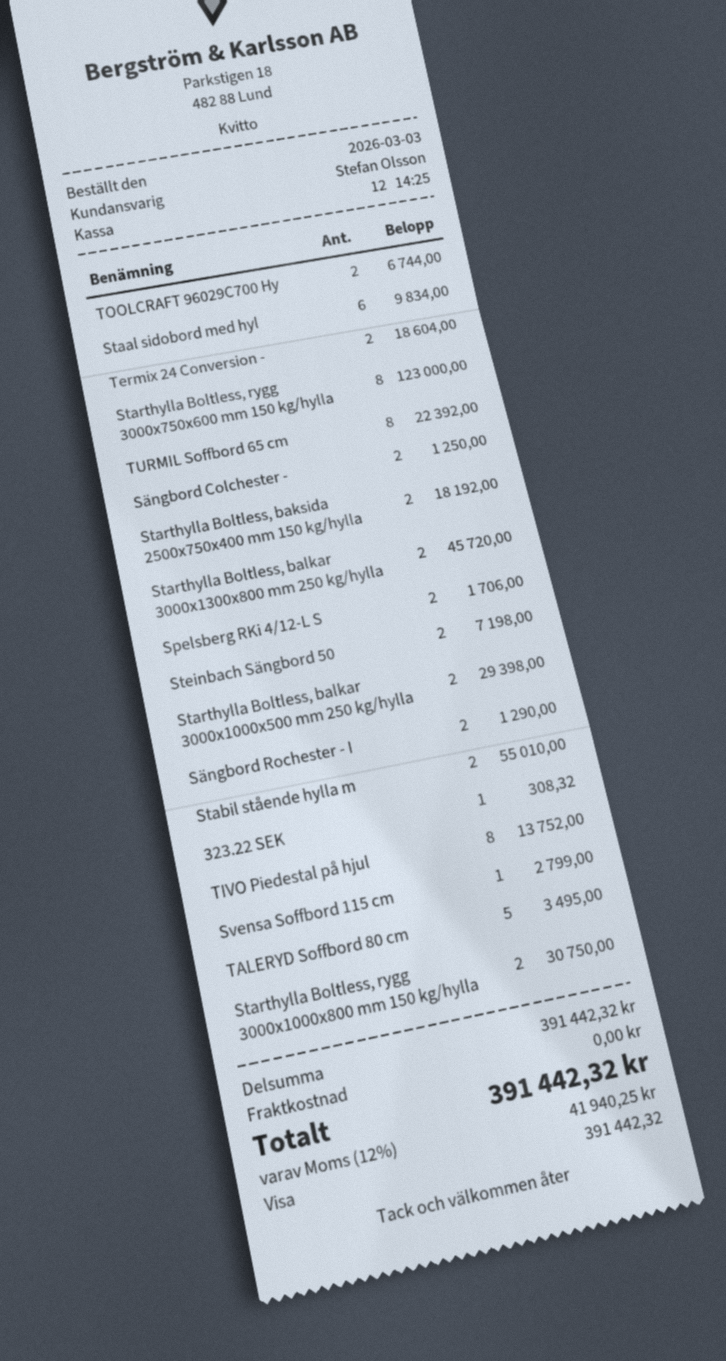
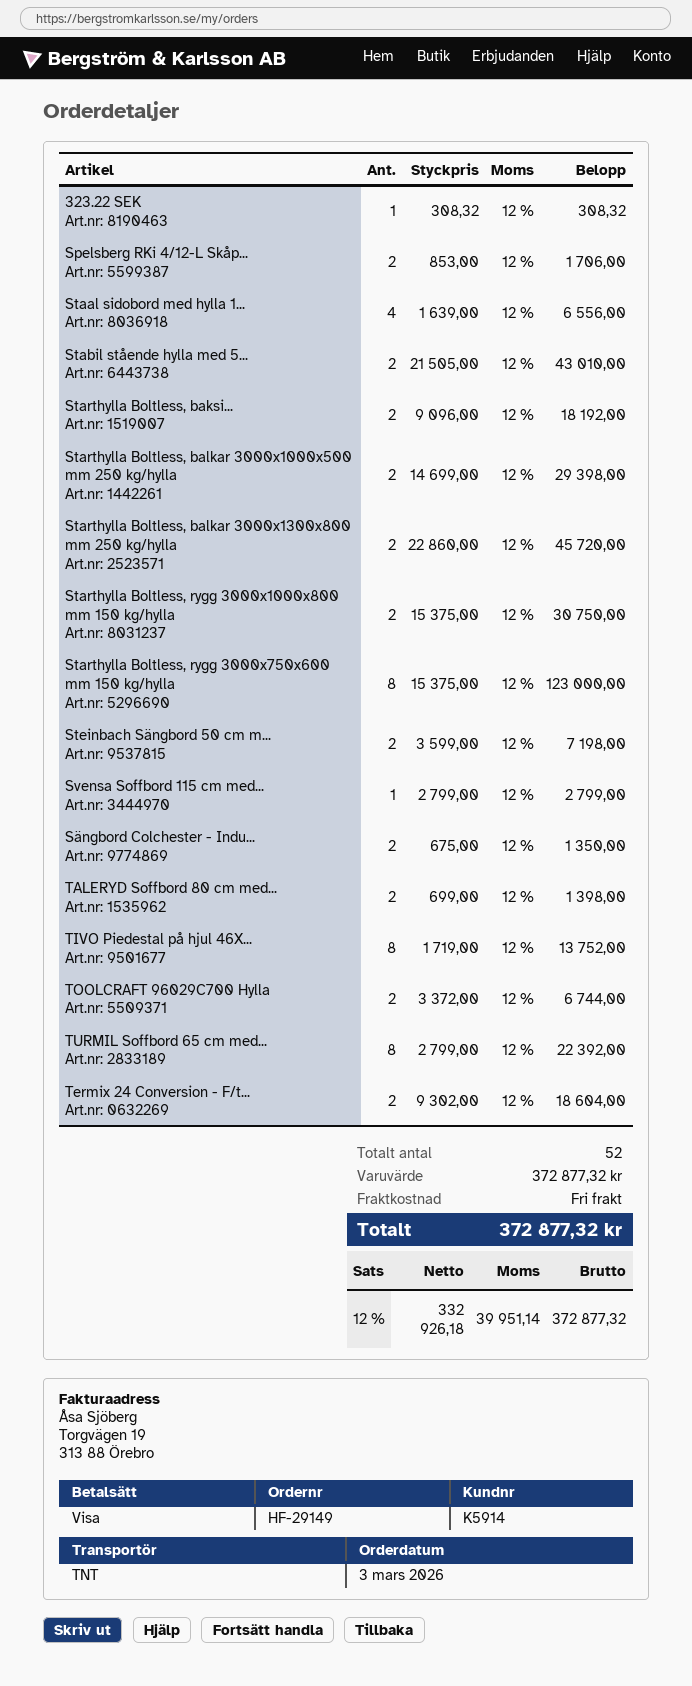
Staal sidobord med hyl: 6 for 9834.00 -> 4 for 6556.00
Sängbord Colchester -: 2 for 1250.00 -> 2 for 1350.00
Sängbord Rochester - I: 2 for 1290.00 -> none
Stabil stående hylla m: 2 for 55010.00 -> 2 for 43010.00
TALERYD Soffbord 80 cm: 5 for 3495.00 -> 2 for 1398.00
subtotal: 391442.32 -> 372877.32
tax: 12% = 41940.25 -> 12% = 39951.14
total: 391442.32 -> 372877.32

